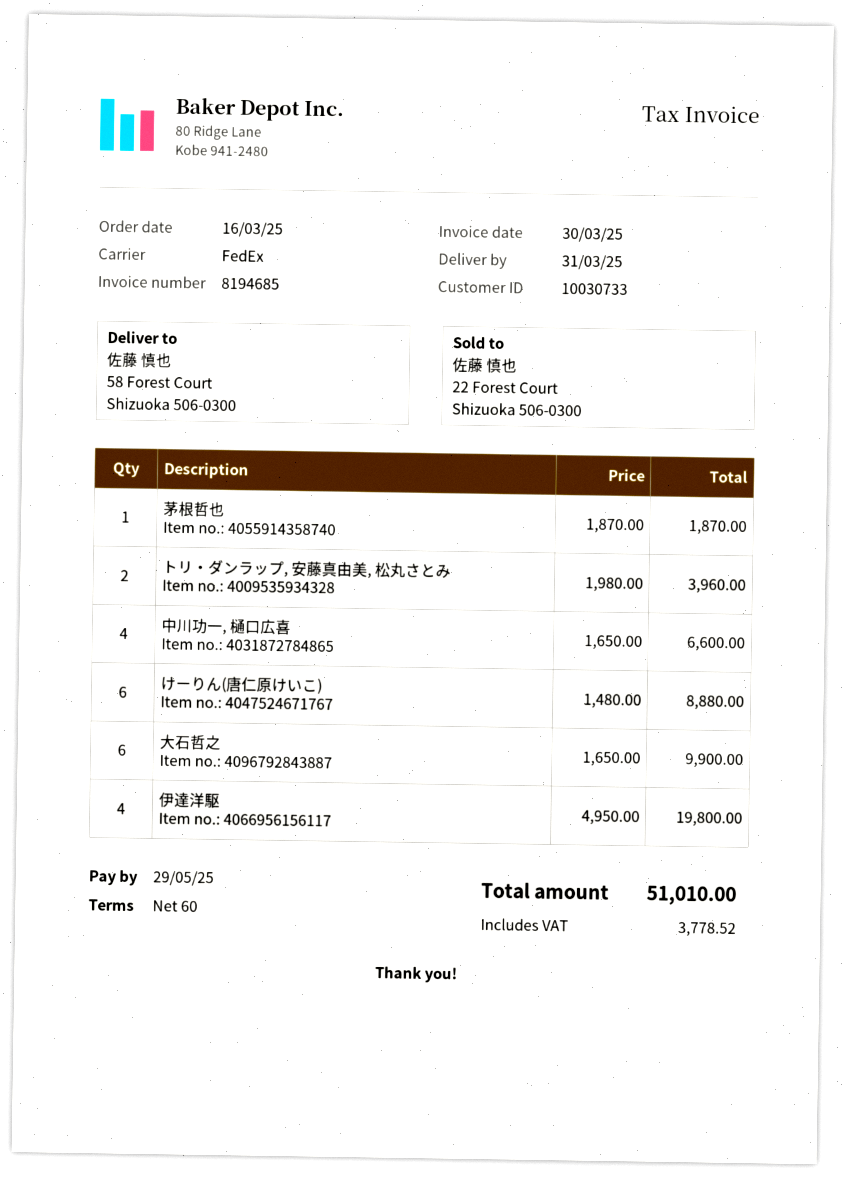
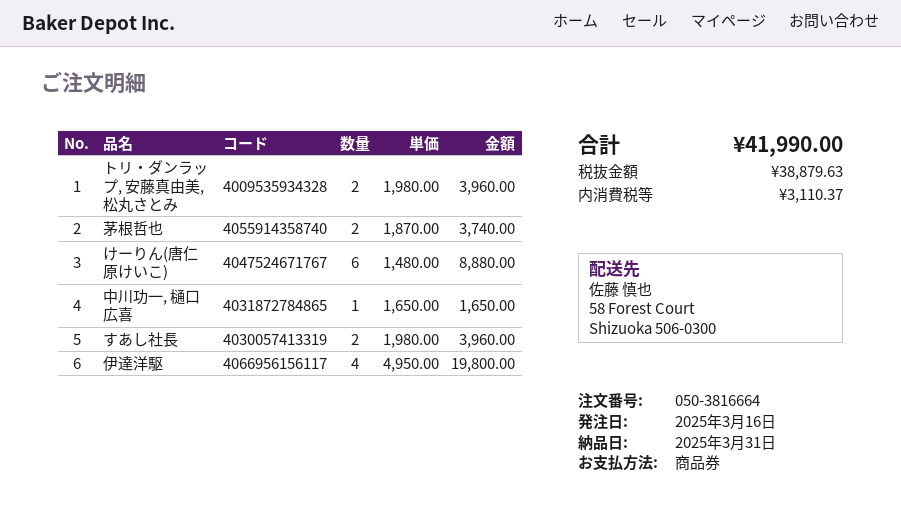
茅根哲也: 1 x 1870.00 = 1870.00 -> 2 x 1870.00 = 3740.00
中川功一, 樋口広喜: 4 x 1650.00 = 6600.00 -> 1 x 1650.00 = 1650.00
大石哲之: 6 x 1650.00 = 9900.00 -> none
すあし社長: none -> 2 x 1980.00 = 3960.00
tax: 3778.52 -> 3110.37
total: 51010.00 -> 41990.00

